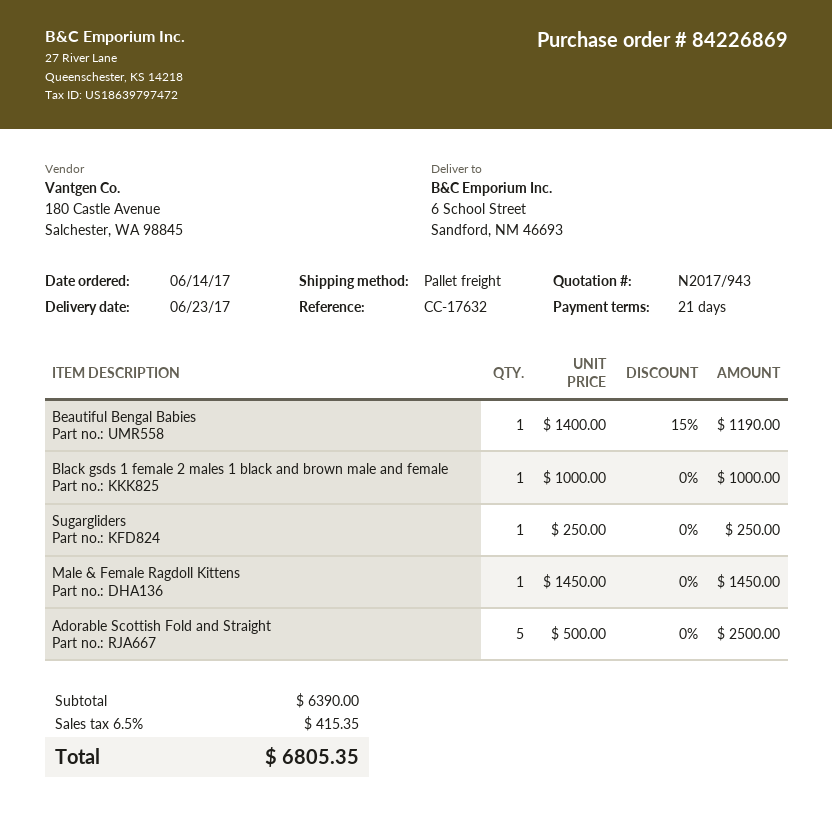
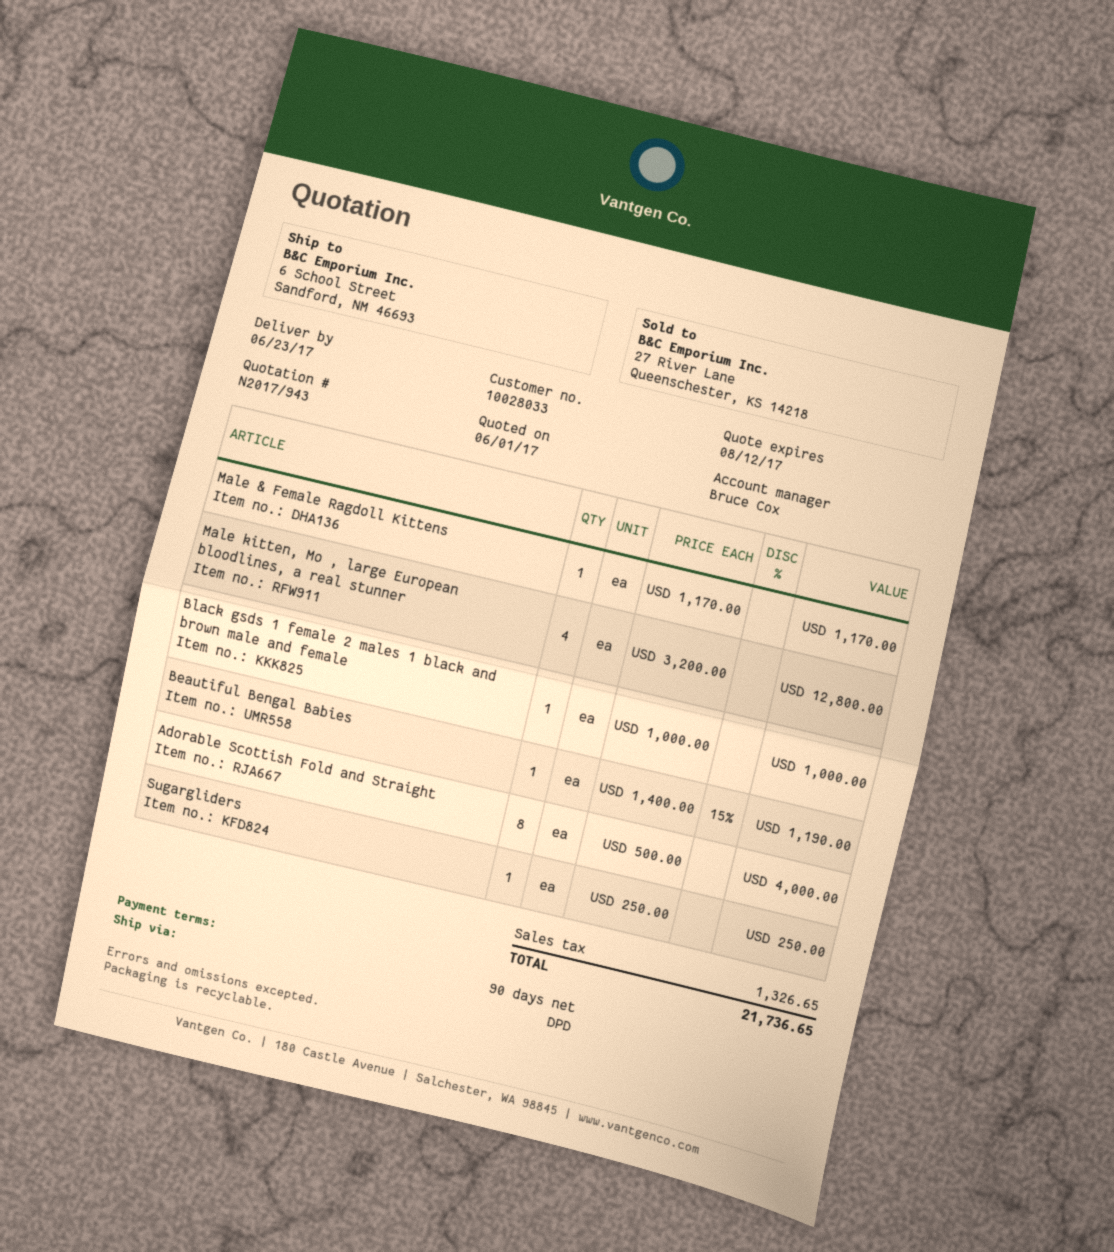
payment terms: 21 days -> 90 days
shipping method: pallet freight -> DPD
Male & Female Ragdoll Kittens: 1 x 1450.00 = 1450.00 -> 1 x 1170.00 = 1170.00
Adorable Scottish Fold and Straight: 5 x 500.00 = 2500.00 -> 8 x 500.00 = 4000.00
Male kitten, Mo , large European bloodlines, a real stunner: none -> 4 x 3200.00 = 12800.00
tax: 415.35 -> 1326.65
total: 6805.35 -> 21736.65

